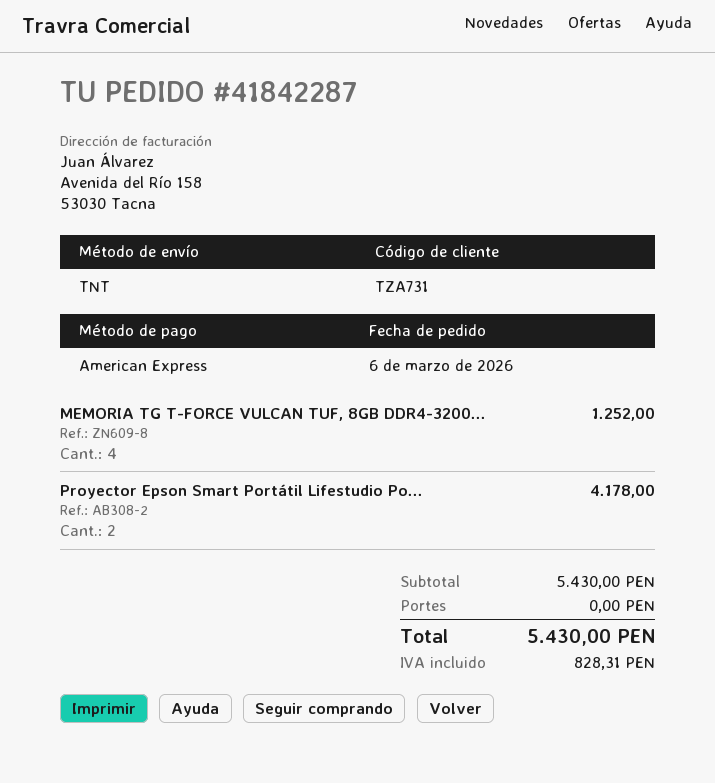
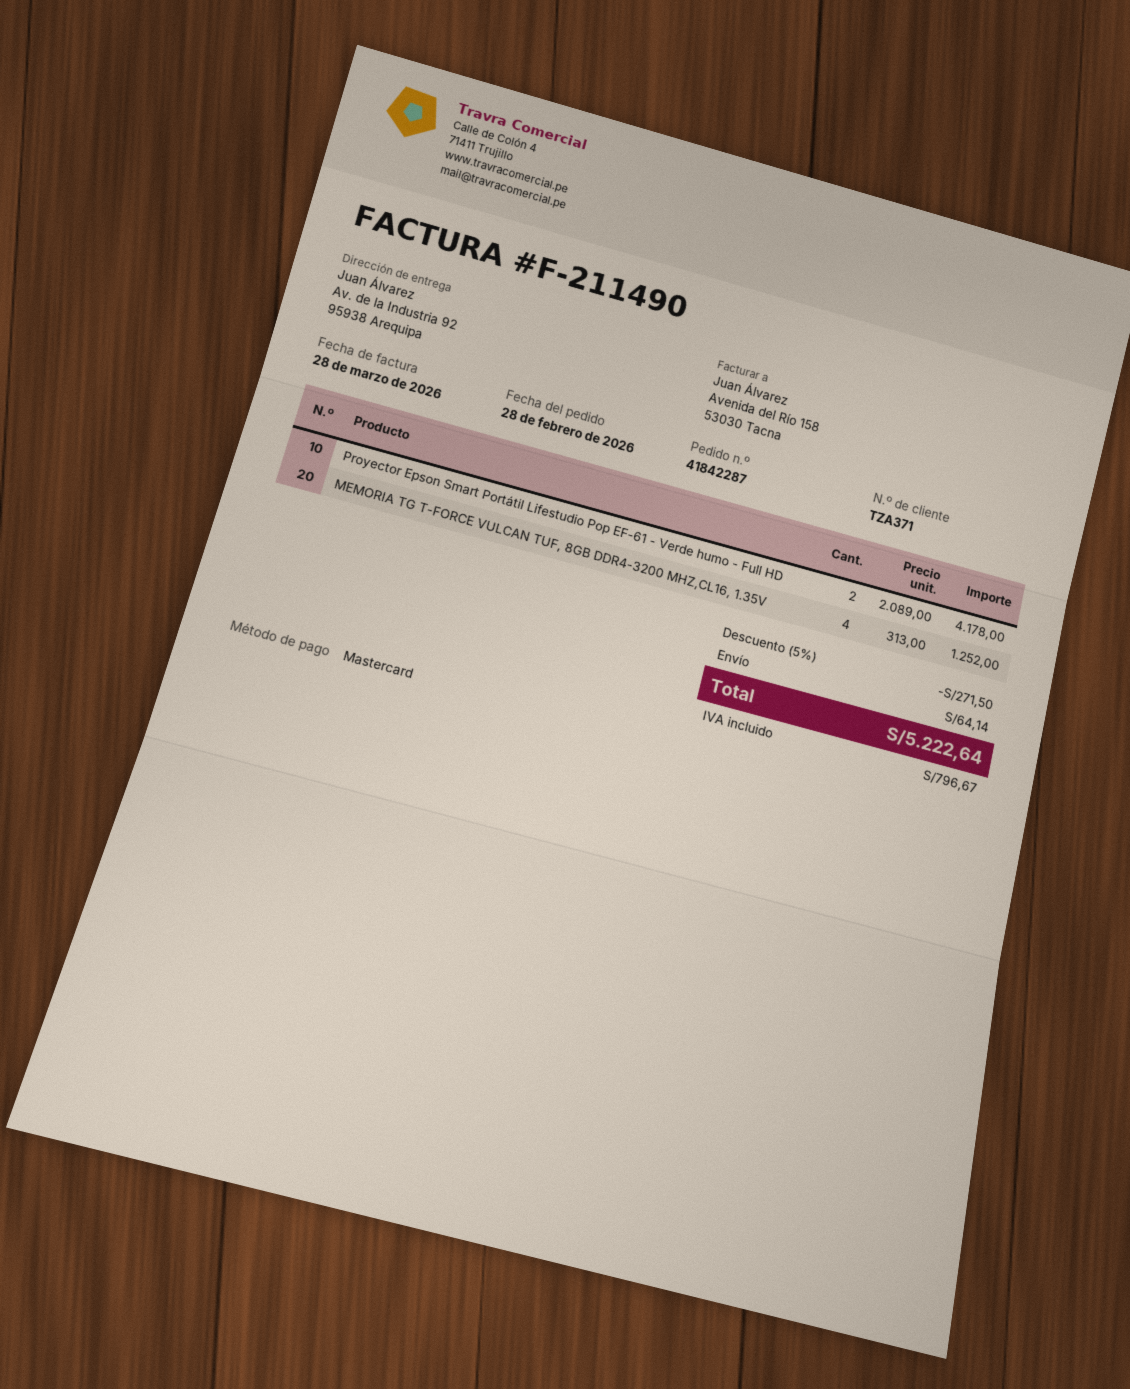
order date: 2026-03-06 -> 2026-02-28
customer number: TZA731 -> TZA371
payment method: American Express -> Mastercard
discount: none -> 5% = 271.50
shipping: 0.00 -> 64.14
tax: 828.31 -> 796.67
total: 5430.00 -> 5222.64

